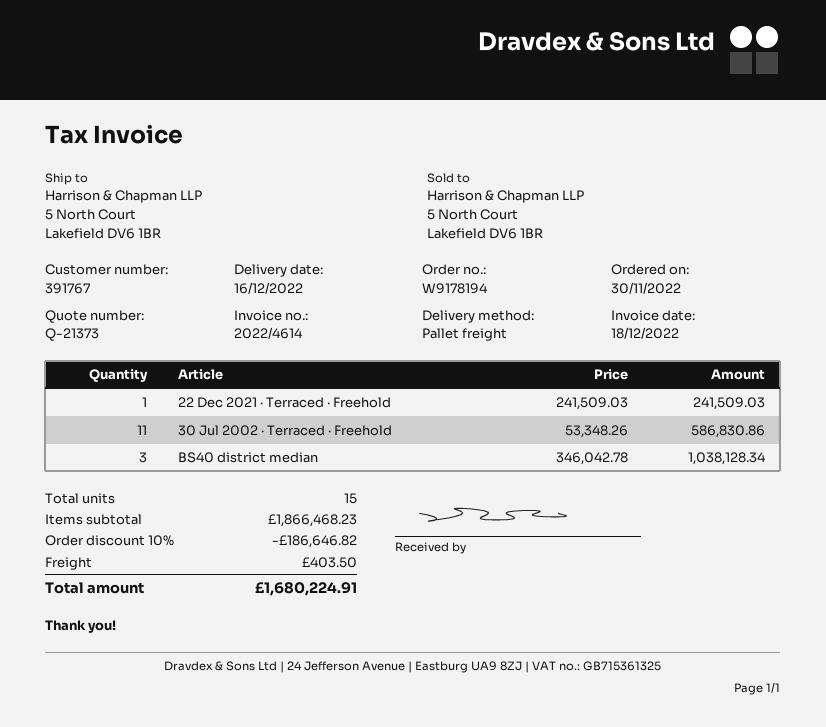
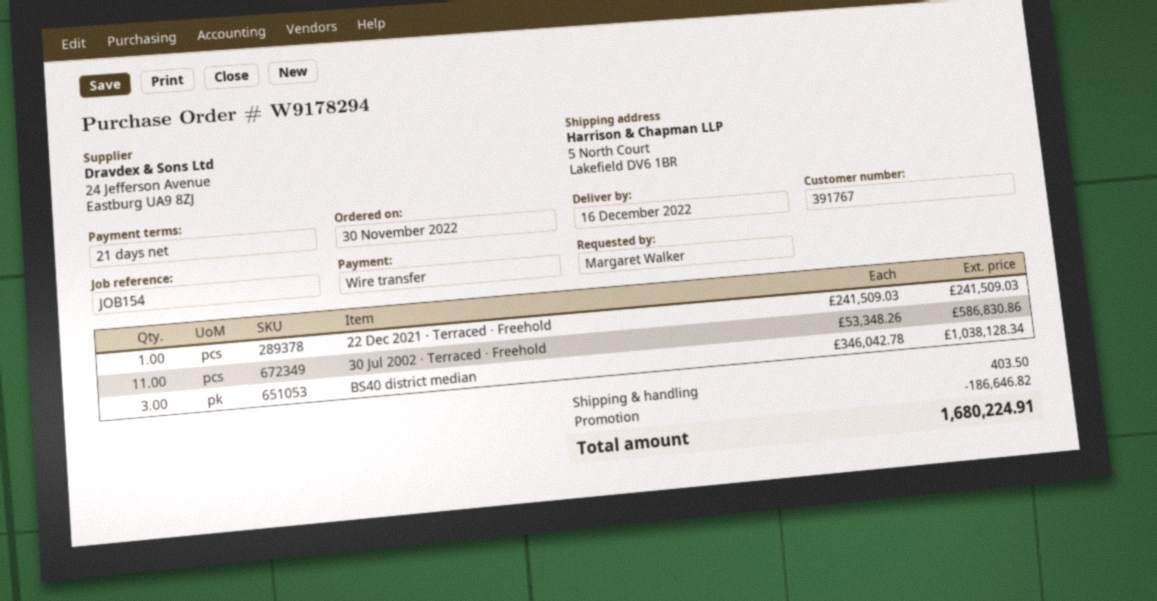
order number: W9178194 -> W9178294

